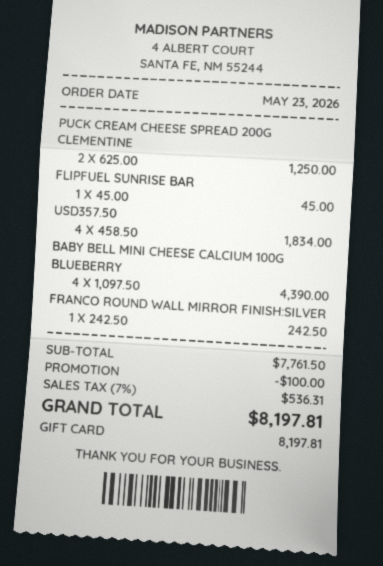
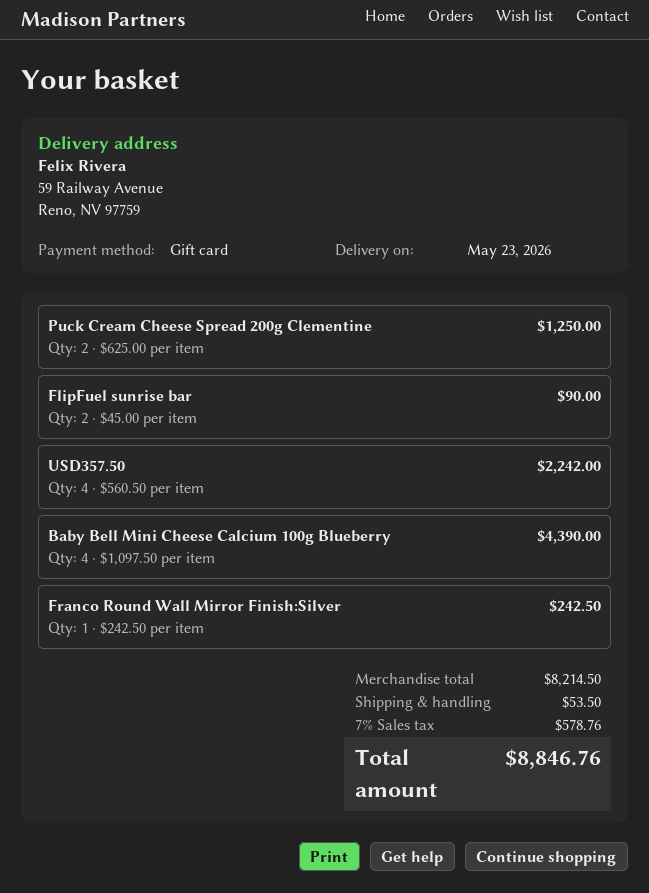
FLIPFUEL SUNRISE BAR: 1 x 45.00 = 45.00 -> 2 x 45.00 = 90.00
USD357.50: 4 x 458.50 = 1834.00 -> 4 x 560.50 = 2242.00
subtotal: 7761.50 -> 8214.50
discount: 100.00 -> none
shipping: none -> 53.50
tax: 7% = 536.31 -> 7% = 578.76
total: 8197.81 -> 8846.76

